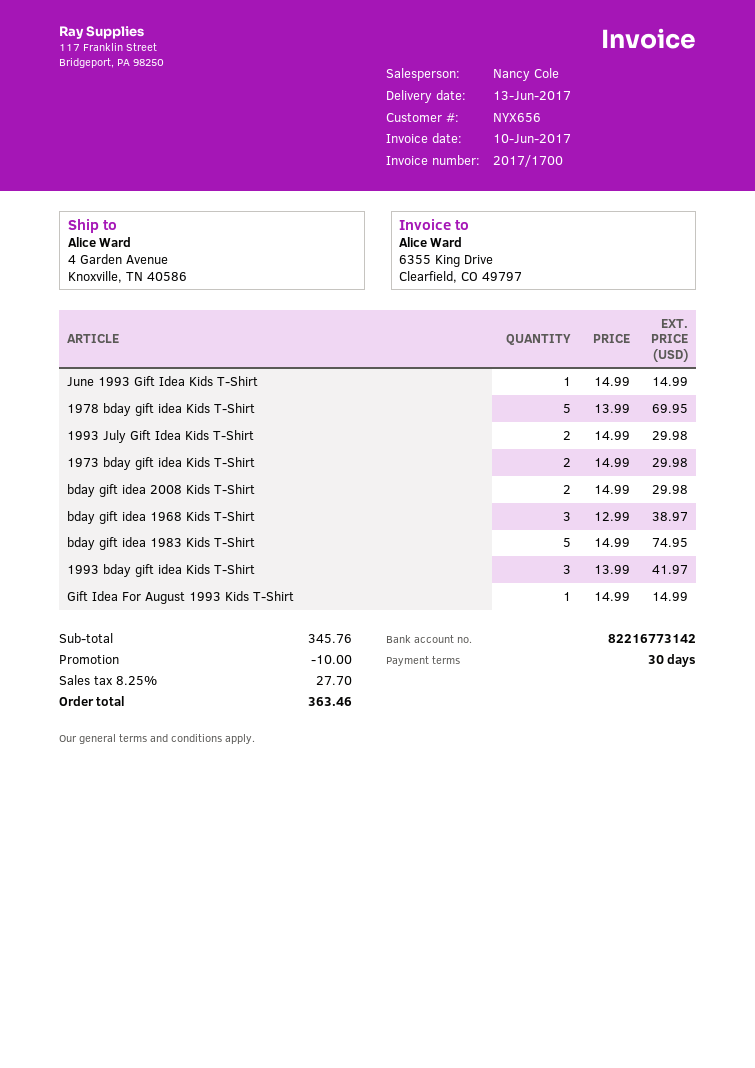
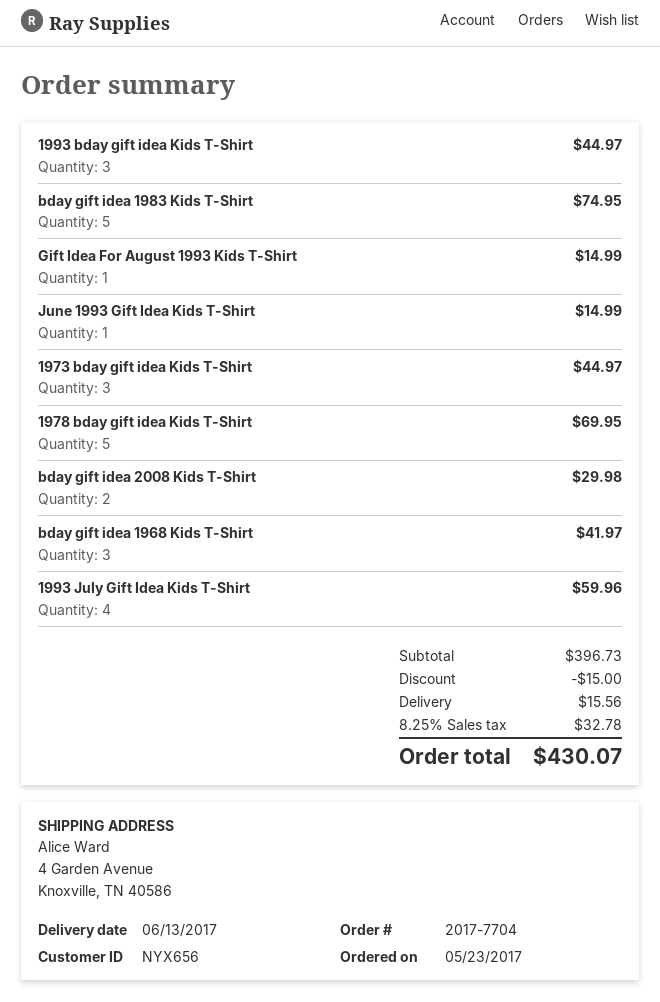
1993 July Gift Idea Kids T-Shirt: 2 for 29.98 -> 4 for 59.96
1973 bday gift idea Kids T-Shirt: 2 for 29.98 -> 3 for 44.97
bday gift idea 1968 Kids T-Shirt: 3 for 38.97 -> 3 for 41.97
1993 bday gift idea Kids T-Shirt: 3 for 41.97 -> 3 for 44.97
subtotal: 345.76 -> 396.73
discount: 10.00 -> 15.00
shipping: none -> 15.56
tax: 8.25% = 27.70 -> 8.25% = 32.78
total: 363.46 -> 430.07

